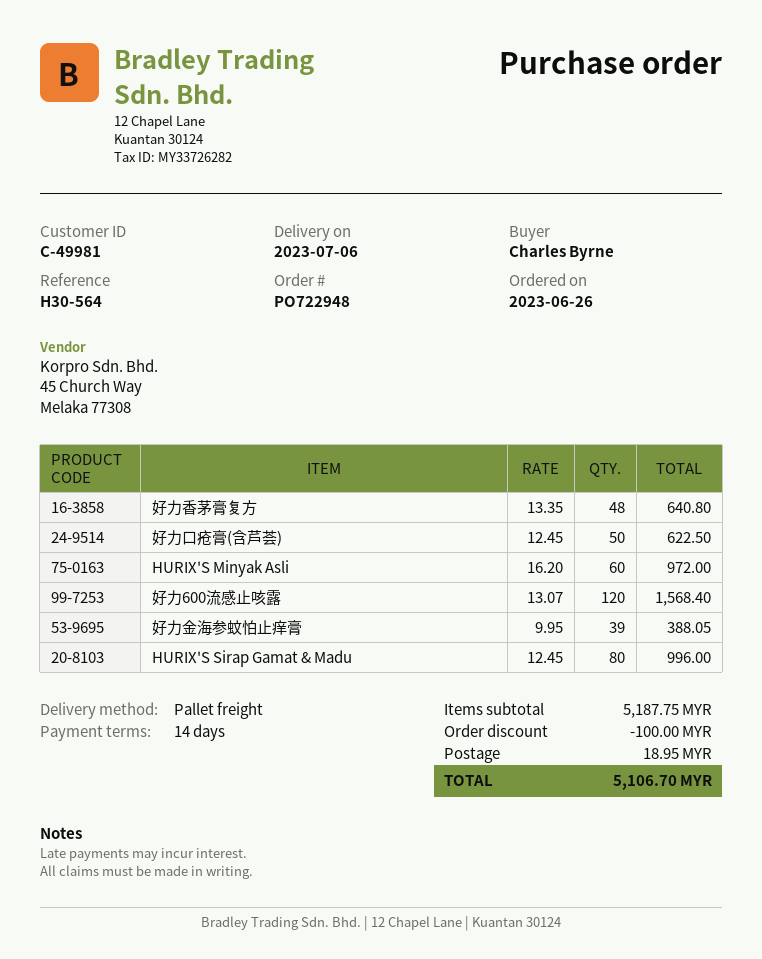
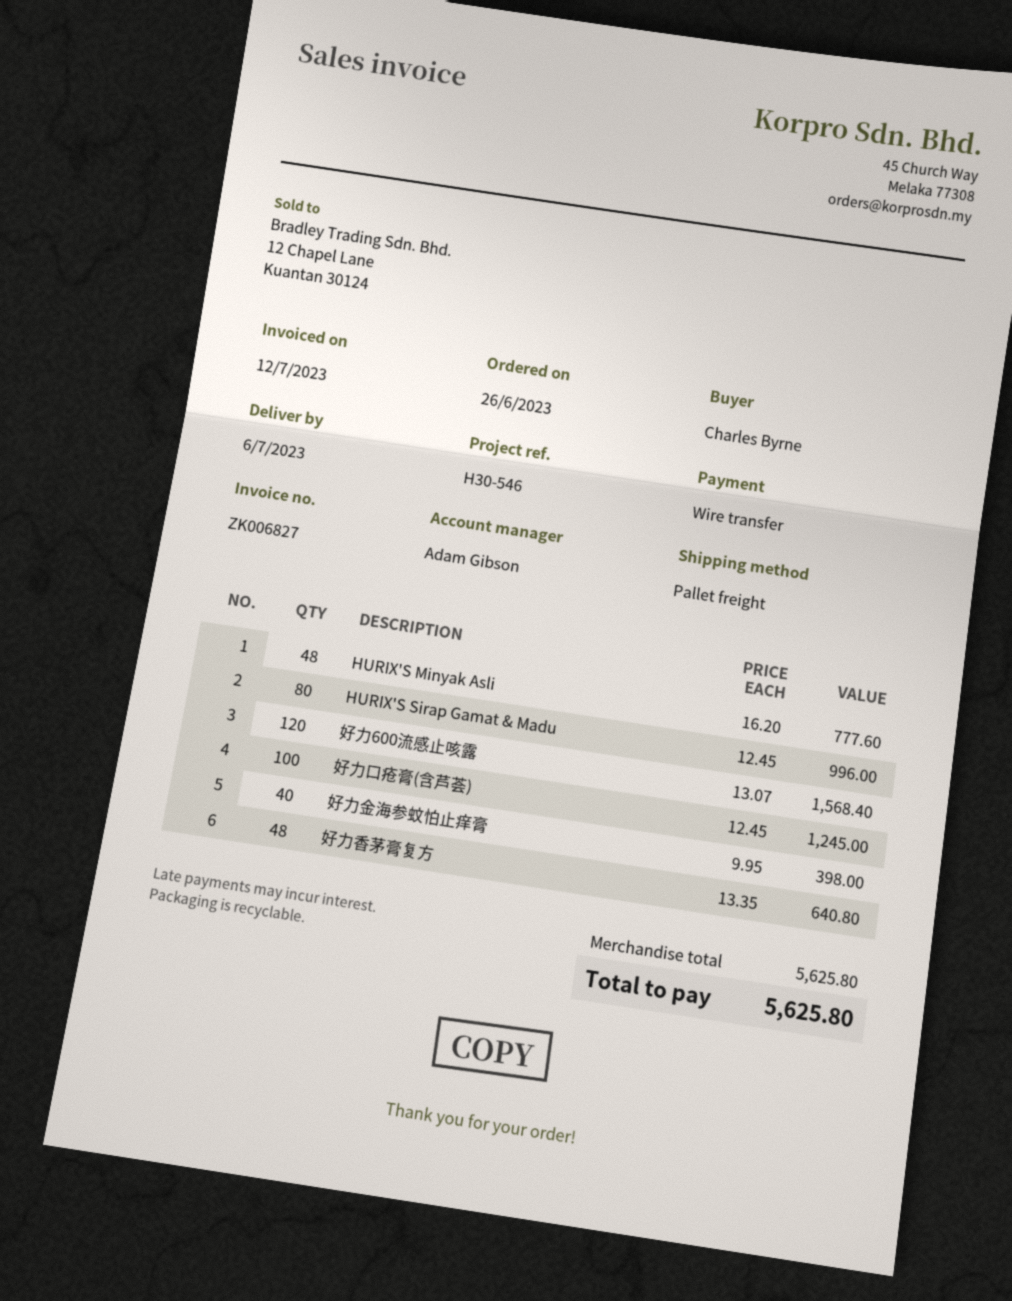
reference: H30-564 -> H30-546
好力口疮膏(含芦荟): 50 x 12.45 = 622.50 -> 100 x 12.45 = 1245.00
HURIX'S Minyak Asli: 60 x 16.20 = 972.00 -> 48 x 16.20 = 777.60
好力金海参蚊怕止痒膏: 39 x 9.95 = 388.05 -> 40 x 9.95 = 398.00
subtotal: 5187.75 -> 5625.80
discount: 100.00 -> none
shipping: 18.95 -> none
total: 5106.70 -> 5625.80

